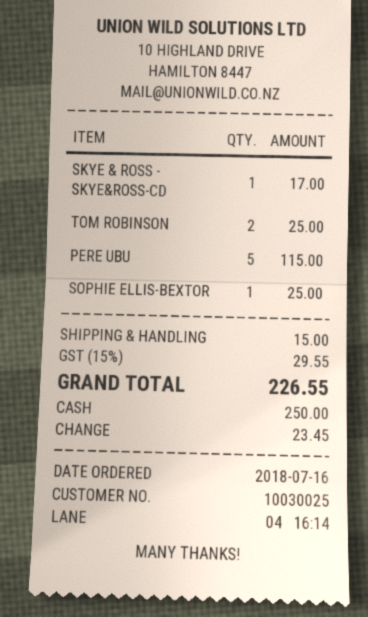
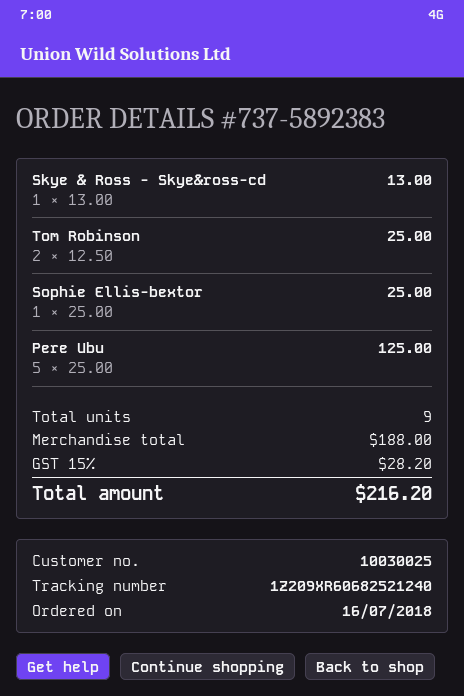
SKYE & ROSS - SKYE&ROSS-CD: 1 for 17.00 -> 1 for 13.00
PERE UBU: 5 for 115.00 -> 5 for 125.00
shipping: 15.00 -> none
tax: 15% = 29.55 -> 15% = 28.20
total: 226.55 -> 216.20

